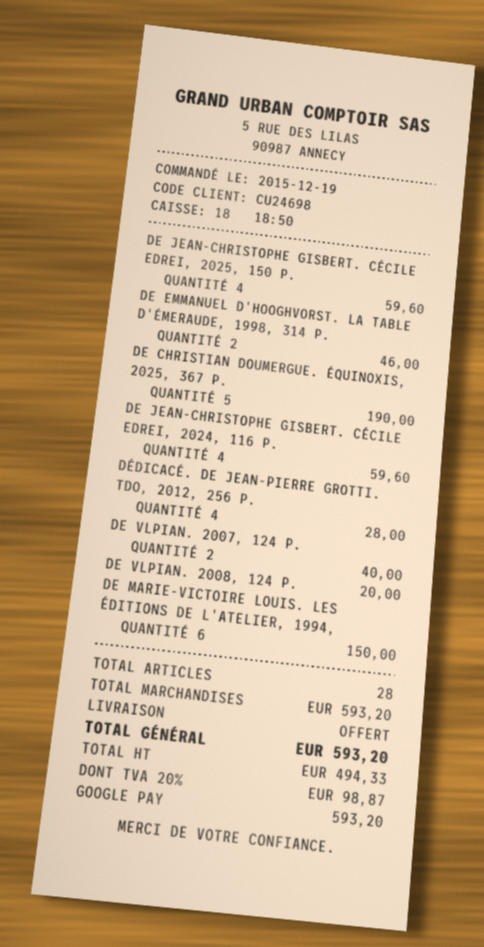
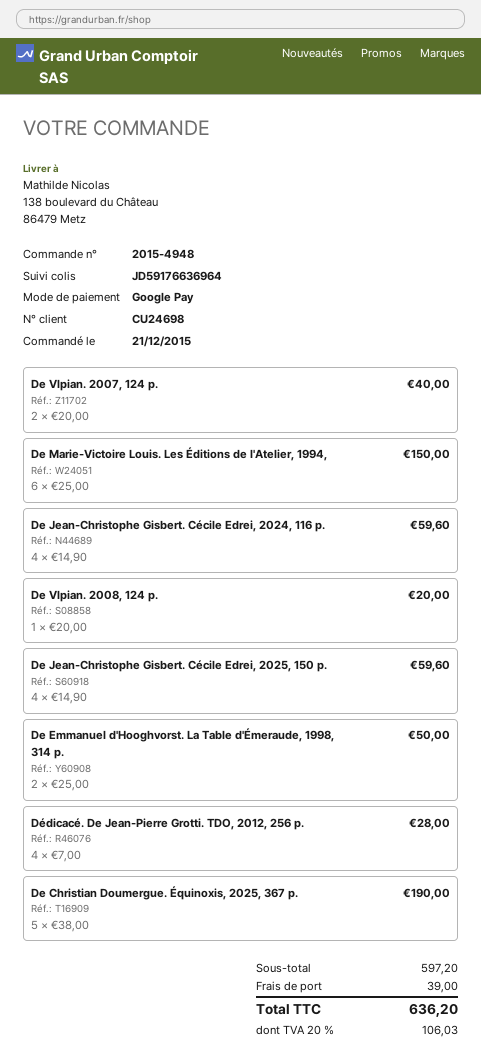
order date: 2015-12-19 -> 2015-12-21
DE EMMANUEL D'HOOGHVORST. LA TABLE D'ÉMERAUDE, 1998, 314 P.: 2 for 46.00 -> 2 for 50.00
subtotal: 593.20 -> 597.20
shipping: 0.00 -> 39.00
tax: 20% = 98.87 -> 20% = 106.03
total: 593.20 -> 636.20

